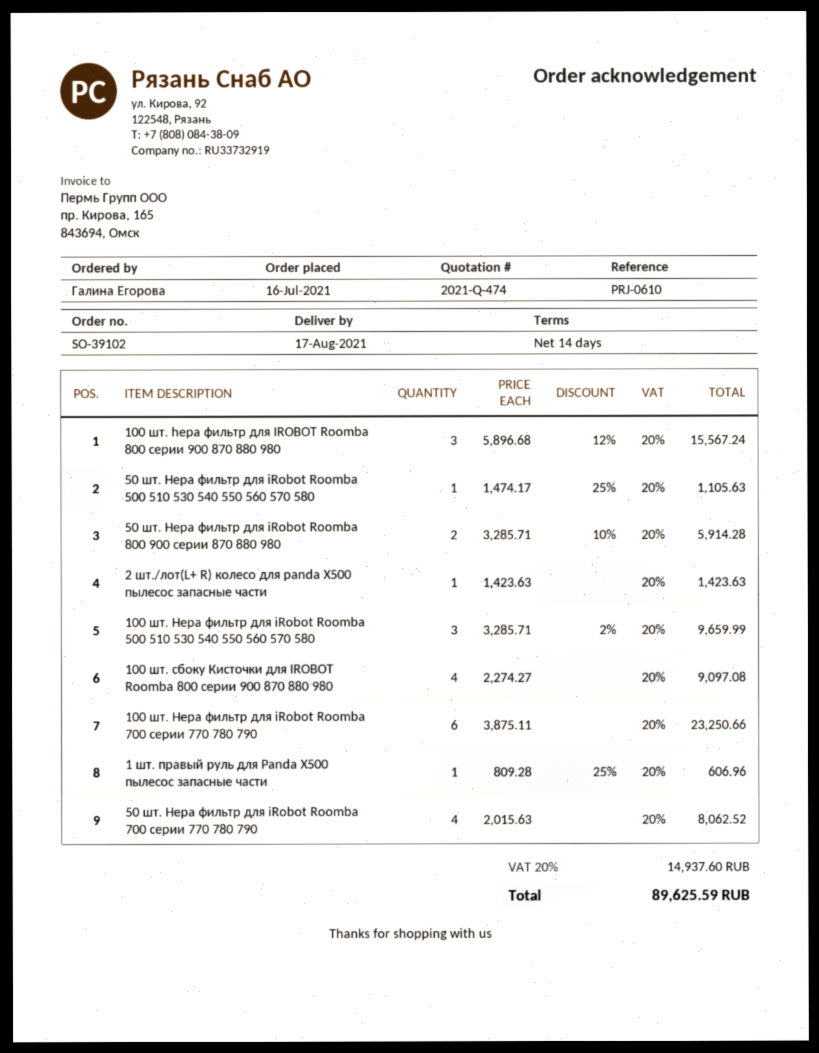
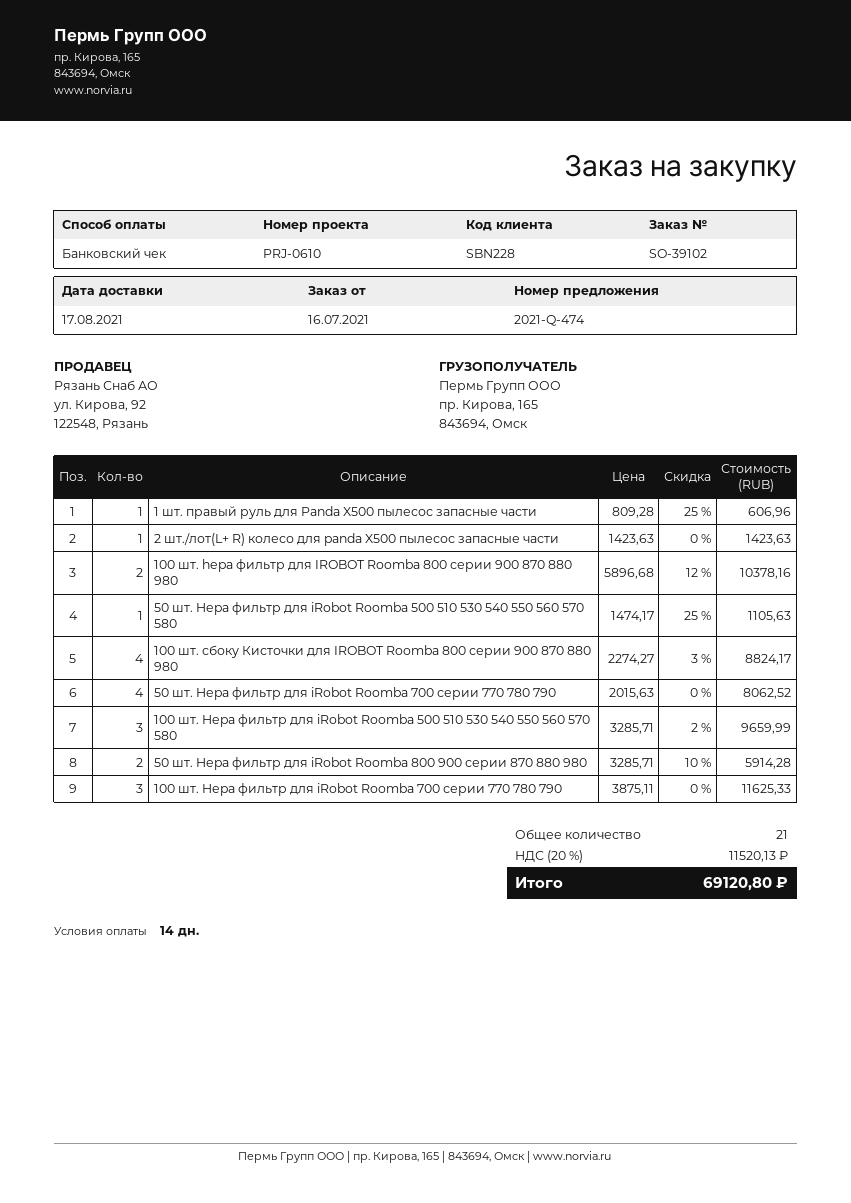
100 шт. hepa фильтр для IROBOT Roomba 800 серии 900 870 880 980: 3 x 5896.68 - 12% = 15567.24 -> 2 x 5896.68 - 12% = 10378.16
100 шт. сбоку Кисточки для IROBOT Roomba 800 серии 900 870 880 980: 4 x 2274.27 = 9097.08 -> 4 x 2274.27 - 3% = 8824.17
100 шт. Hepa фильтр для iRobot Roomba 700 серии 770 780 790: 6 x 3875.11 = 23250.66 -> 3 x 3875.11 = 11625.33
tax: 20% = 14937.60 -> 20% = 11520.13
total: 89625.59 -> 69120.80

